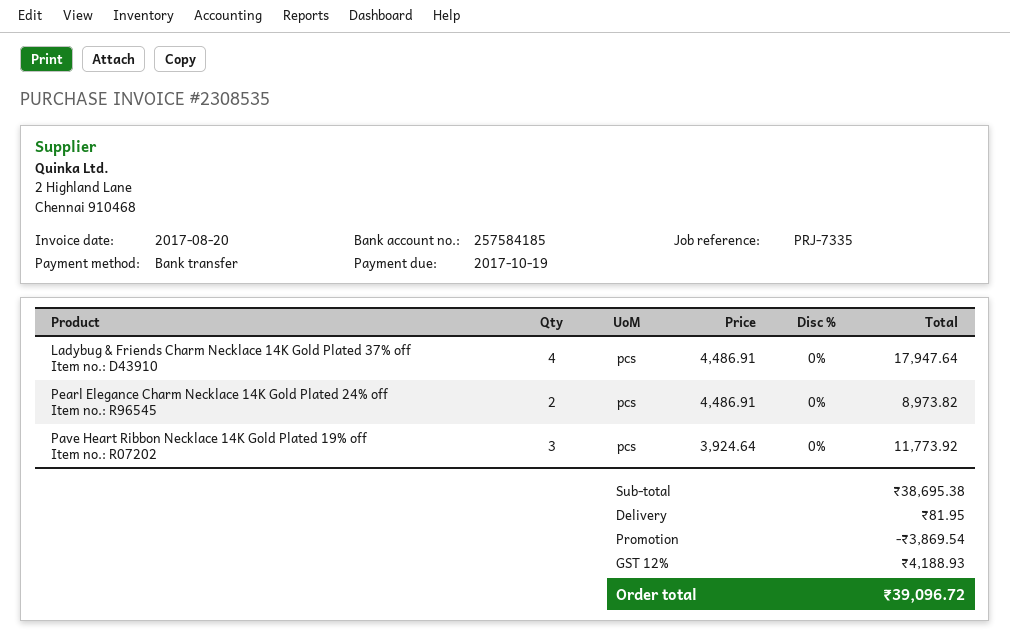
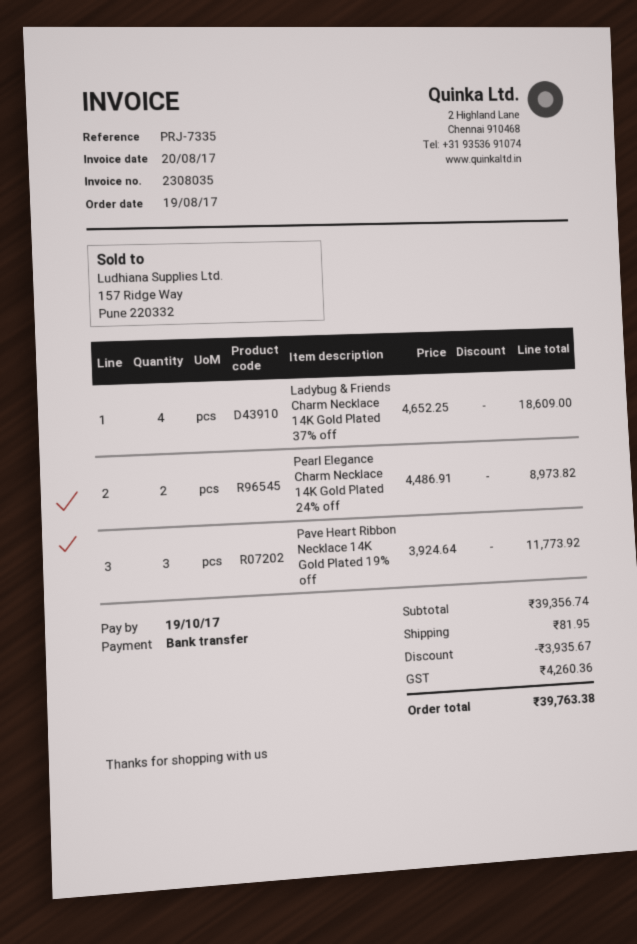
invoice number: 2308535 -> 2308035
Ladybug & Friends Charm Necklace 14K Gold Plated 37% off: 4 x 4486.91 = 17947.64 -> 4 x 4652.25 = 18609.00
subtotal: 38695.38 -> 39356.74
discount: 3869.54 -> 3935.67
tax: 4188.93 -> 4260.36
total: 39096.72 -> 39763.38

